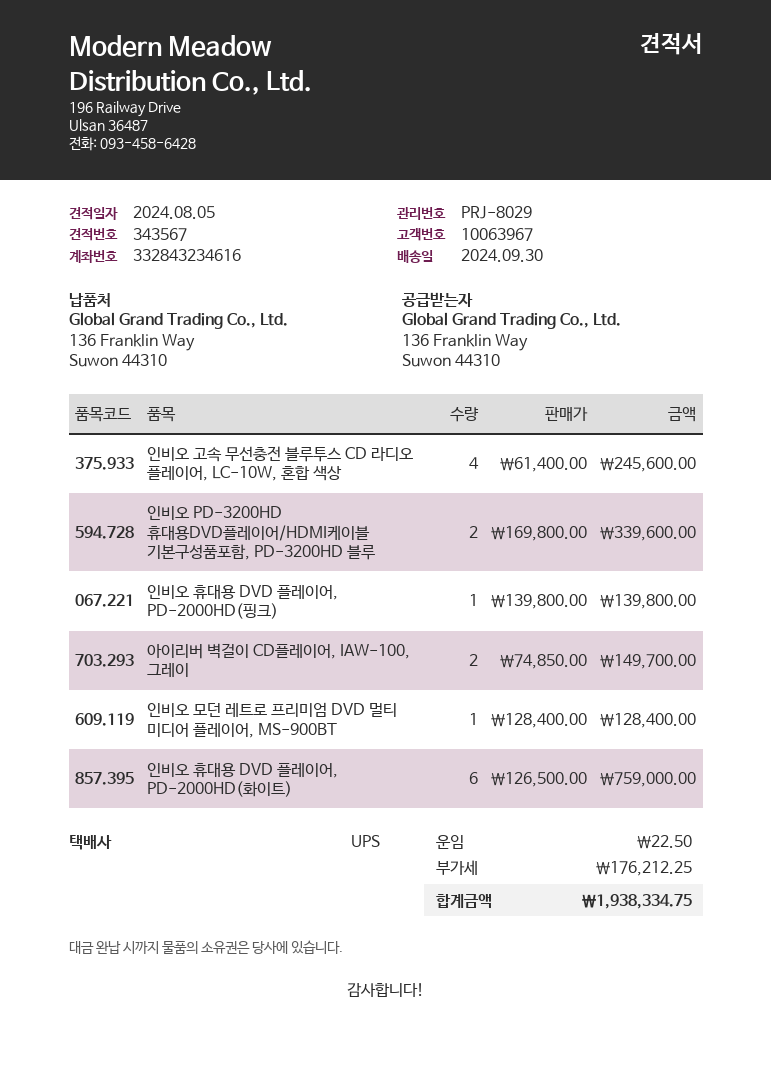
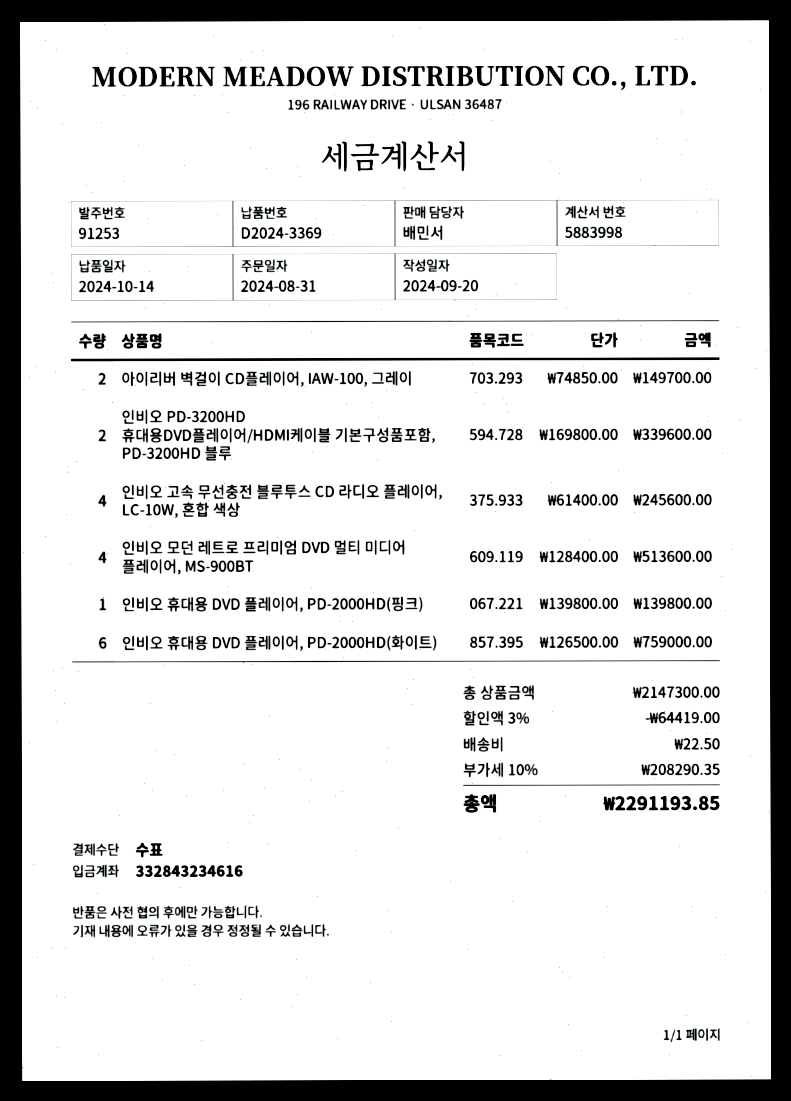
delivery date: 2024-09-30 -> 2024-10-14
인비오 모던 레트로 프리미엄 DVD 멀티 미디어 플레이어, MS-900BT: 1 x 128400.00 = 128400.00 -> 4 x 128400.00 = 513600.00
discount: none -> 3% = 64419.00
tax: 176212.25 -> 208290.35
total: 1938334.75 -> 2291193.85

